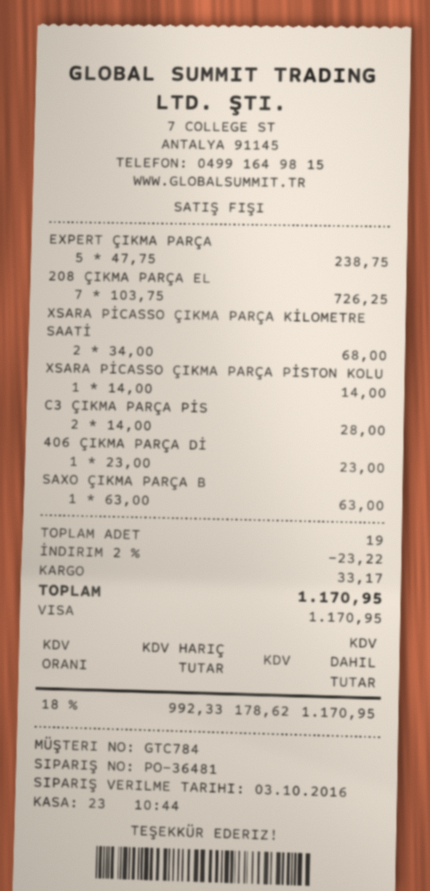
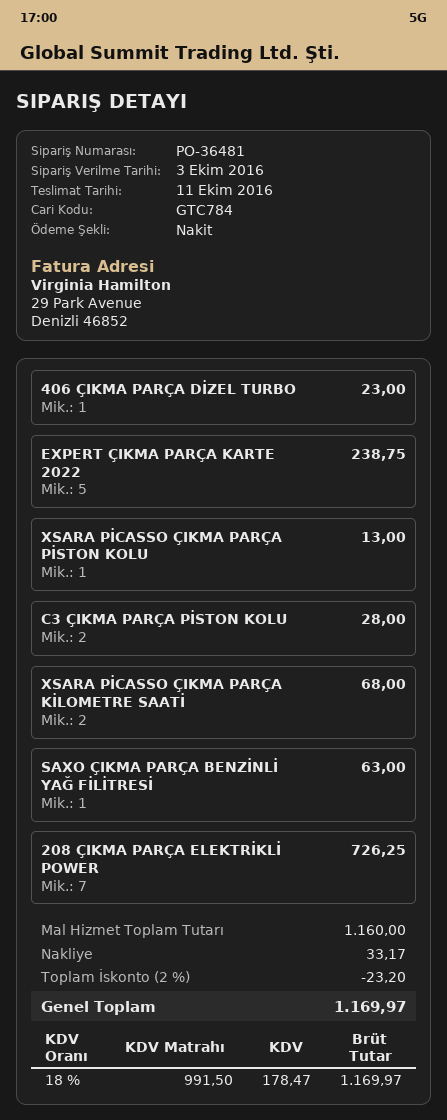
payment method: Visa -> cash
XSARA PİCASSO ÇIKMA PARÇA PİSTON KOLU: 1 for 14.00 -> 1 for 13.00
discount: 2% = 23.22 -> 2% = 23.20
net: 992.33 -> 991.50
tax: 18% = 178.62 -> 18% = 178.47
total: 1170.95 -> 1169.97

